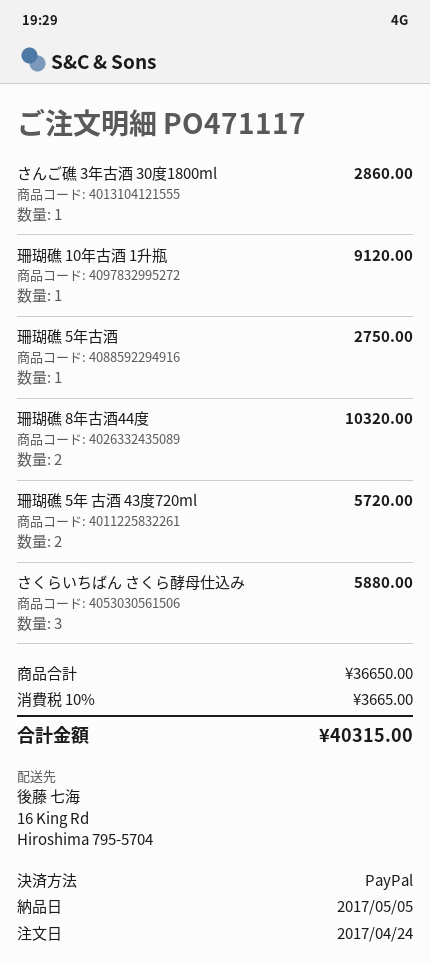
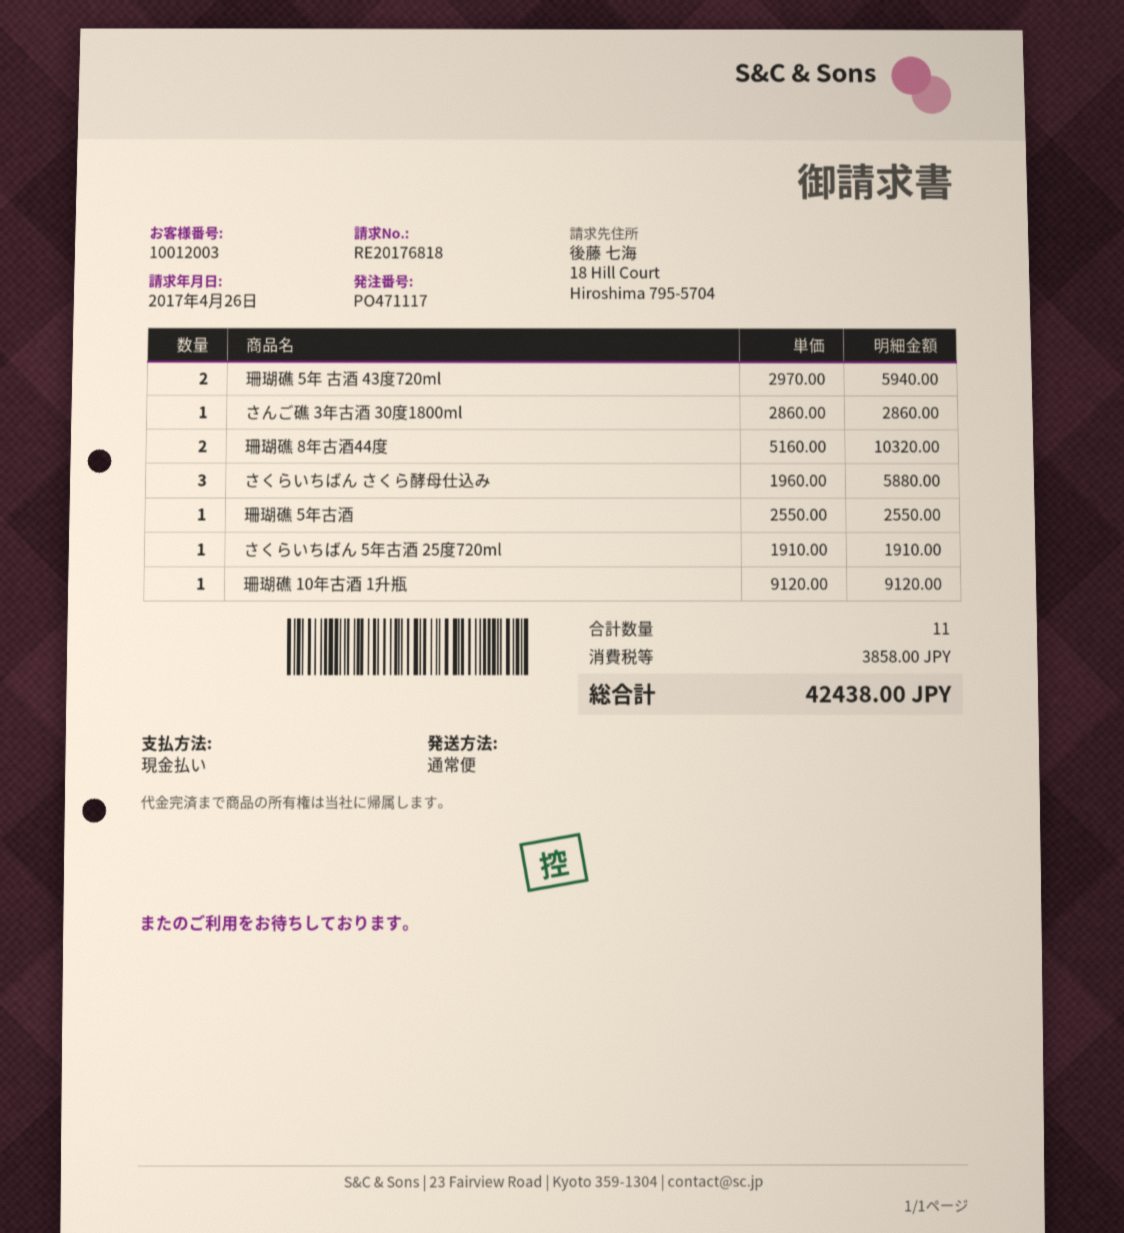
payment method: PayPal -> cash
珊瑚礁 5年古酒: 1 for 2750.00 -> 1 for 2550.00
珊瑚礁 5年 古酒 43度720ml: 2 for 5720.00 -> 2 for 5940.00
さくらいちばん 5年古酒 25度720ml: none -> 1 for 1910.00
tax: 3665.00 -> 3858.00
total: 40315.00 -> 42438.00

